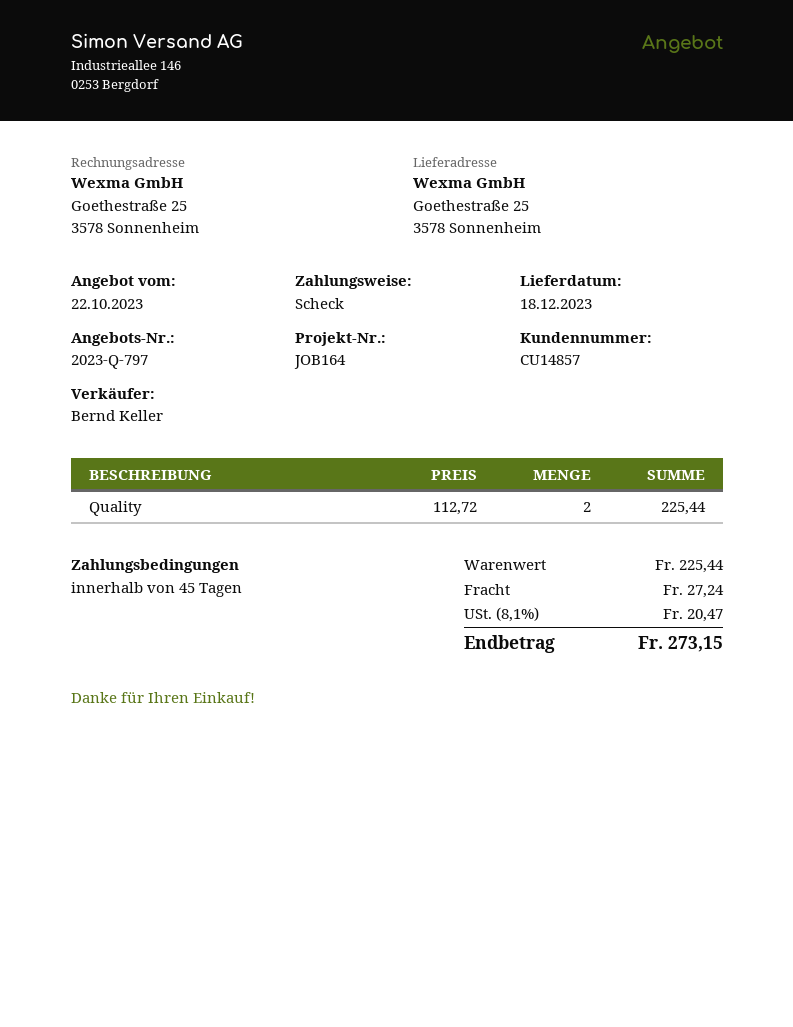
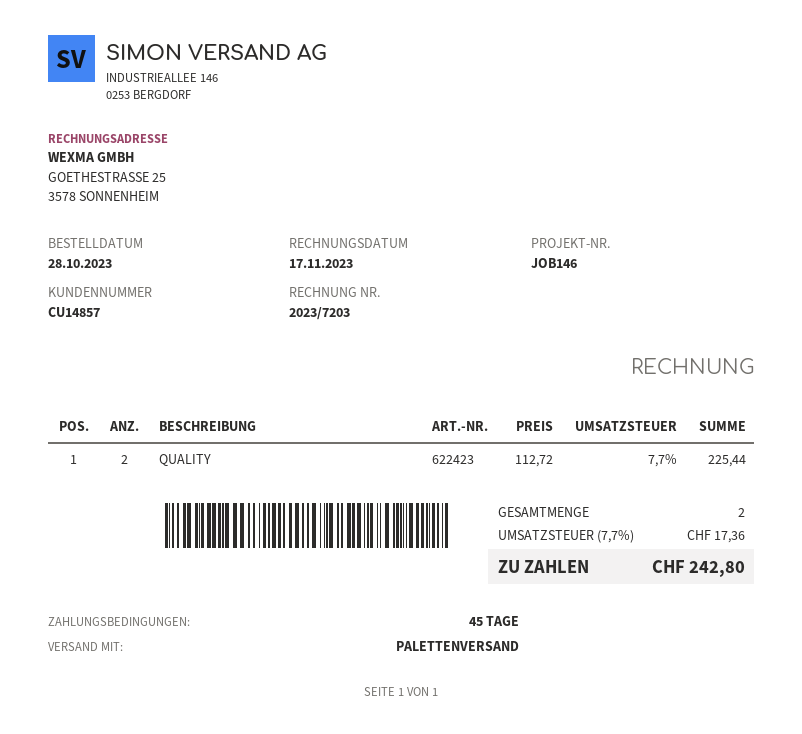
reference: JOB164 -> JOB146
shipping: 27.24 -> none
tax: 8.1% = 20.47 -> 7.7% = 17.36
total: 273.15 -> 242.80

